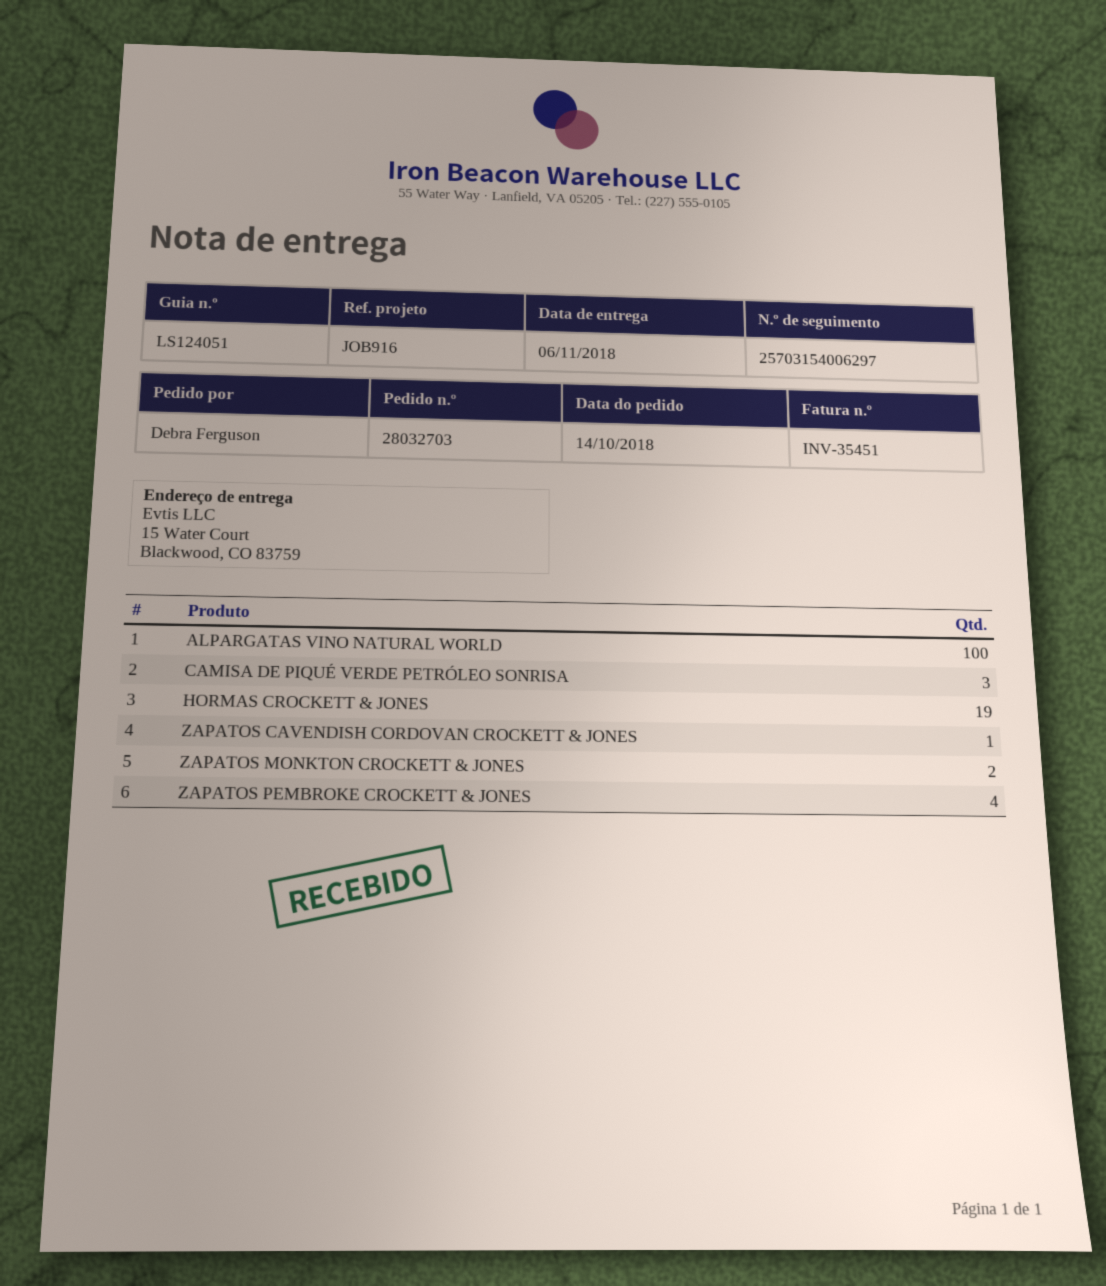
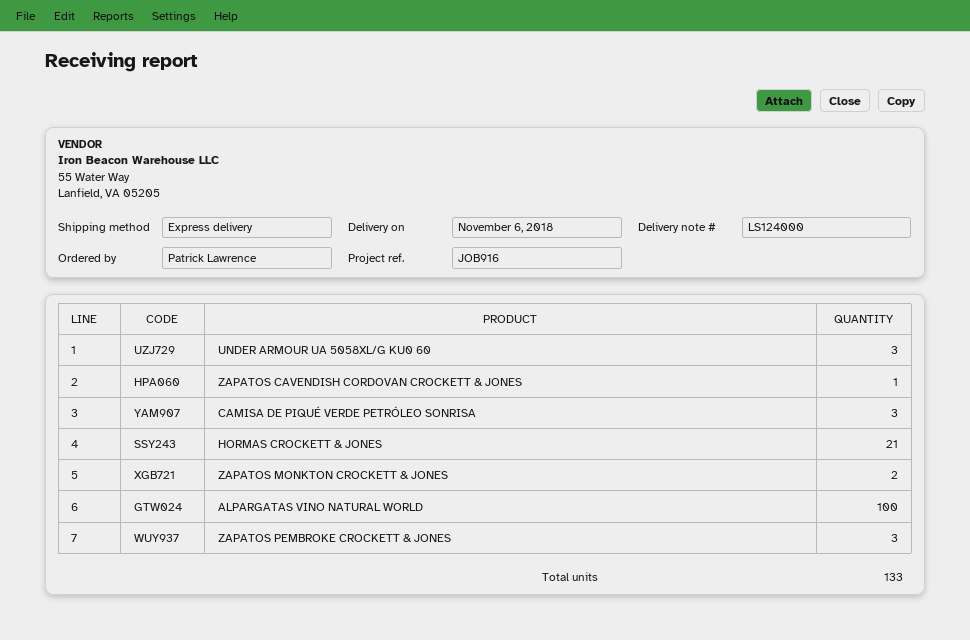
delivery note number: LS124051 -> LS124000
ordered by: Debra Ferguson -> Patrick Lawrence
HORMAS CROCKETT & JONES: 19 -> 21
ZAPATOS PEMBROKE CROCKETT & JONES: 4 -> 3
UNDER ARMOUR UA 5058XL/G KU0 60: none -> 3

